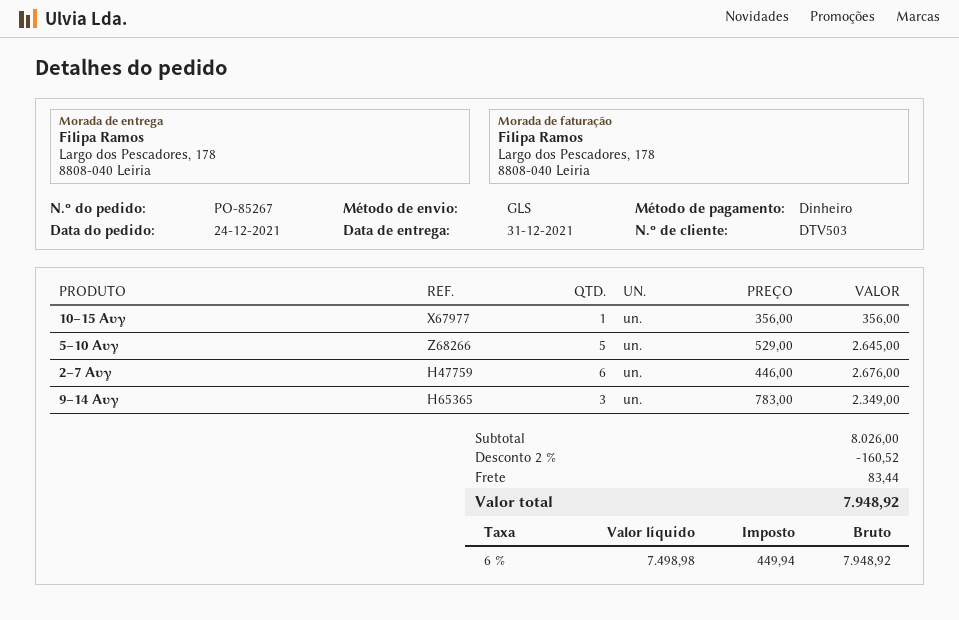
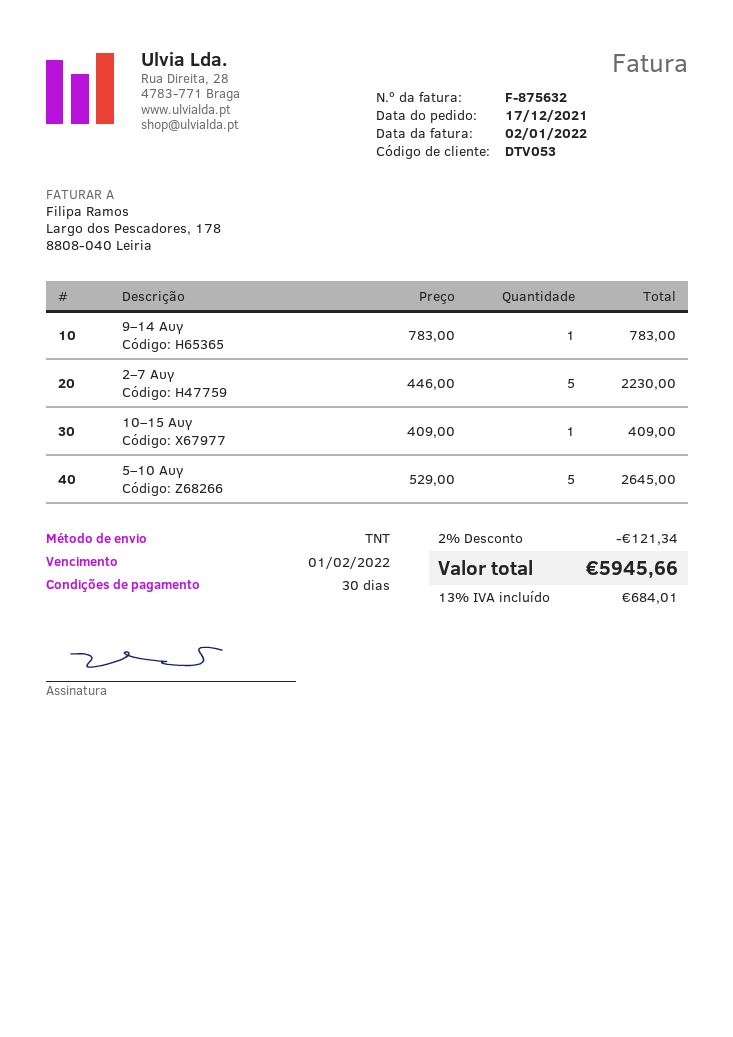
order date: 2021-12-24 -> 2021-12-17
customer number: DTV503 -> DTV053
shipping method: GLS -> TNT
10–15 Αυγ: 1 x 356.00 = 356.00 -> 1 x 409.00 = 409.00
2–7 Αυγ: 6 x 446.00 = 2676.00 -> 5 x 446.00 = 2230.00
9–14 Αυγ: 3 x 783.00 = 2349.00 -> 1 x 783.00 = 783.00
discount: 2% = 160.52 -> 2% = 121.34
shipping: 83.44 -> none
tax: 6% = 449.94 -> 13% = 684.01
total: 7948.92 -> 5945.66

